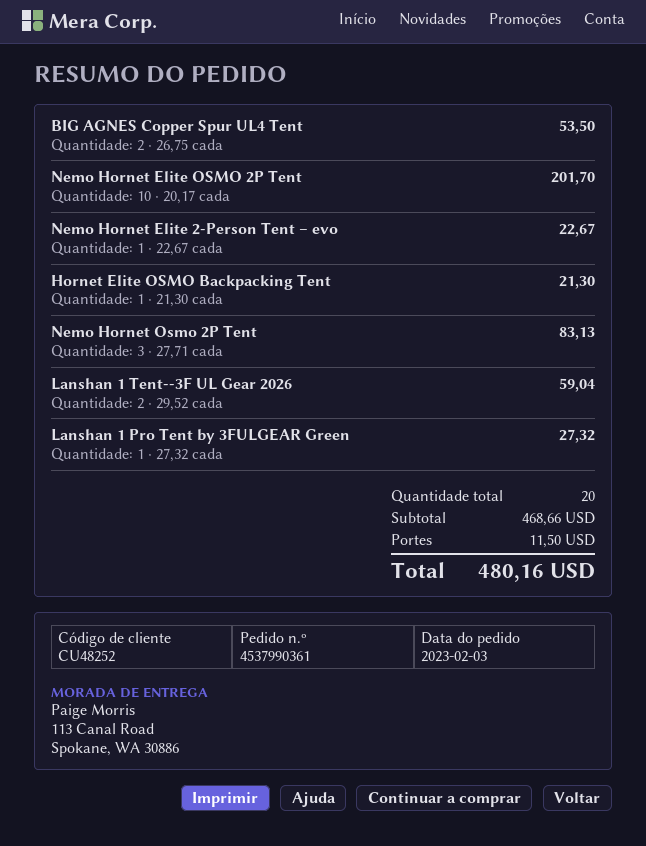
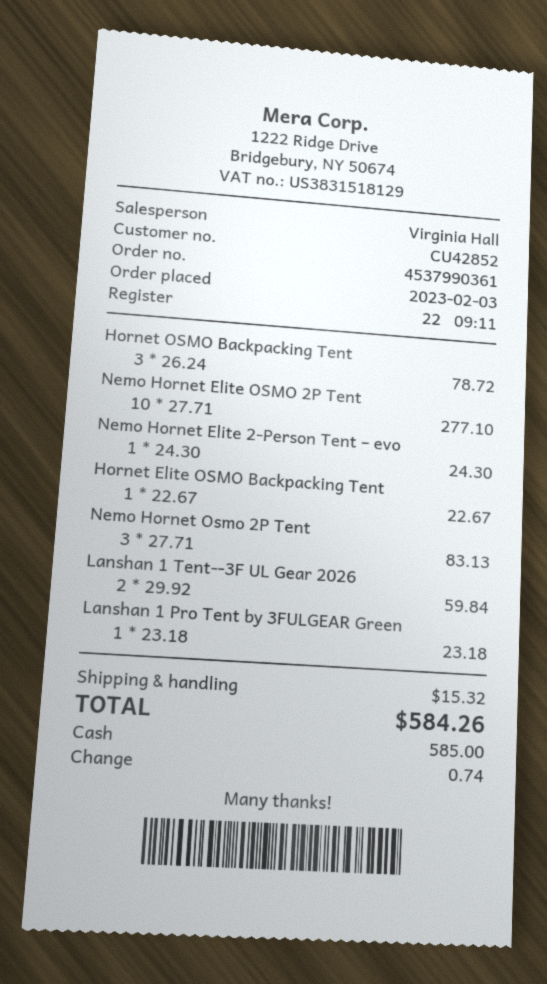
customer number: CU48252 -> CU42852
BIG AGNES Copper Spur UL4 Tent: 2 x 26.75 = 53.50 -> none
Nemo Hornet Elite OSMO 2P Tent: 10 x 20.17 = 201.70 -> 10 x 27.71 = 277.10
Nemo Hornet Elite 2-Person Tent – evo: 1 x 22.67 = 22.67 -> 1 x 24.30 = 24.30
Hornet Elite OSMO Backpacking Tent: 1 x 21.30 = 21.30 -> 1 x 22.67 = 22.67
Lanshan 1 Tent--3F UL Gear 2026: 2 x 29.52 = 59.04 -> 2 x 29.92 = 59.84
Lanshan 1 Pro Tent by 3FULGEAR Green: 1 x 27.32 = 27.32 -> 1 x 23.18 = 23.18
Hornet OSMO Backpacking Tent: none -> 3 x 26.24 = 78.72
shipping: 11.50 -> 15.32
total: 480.16 -> 584.26

